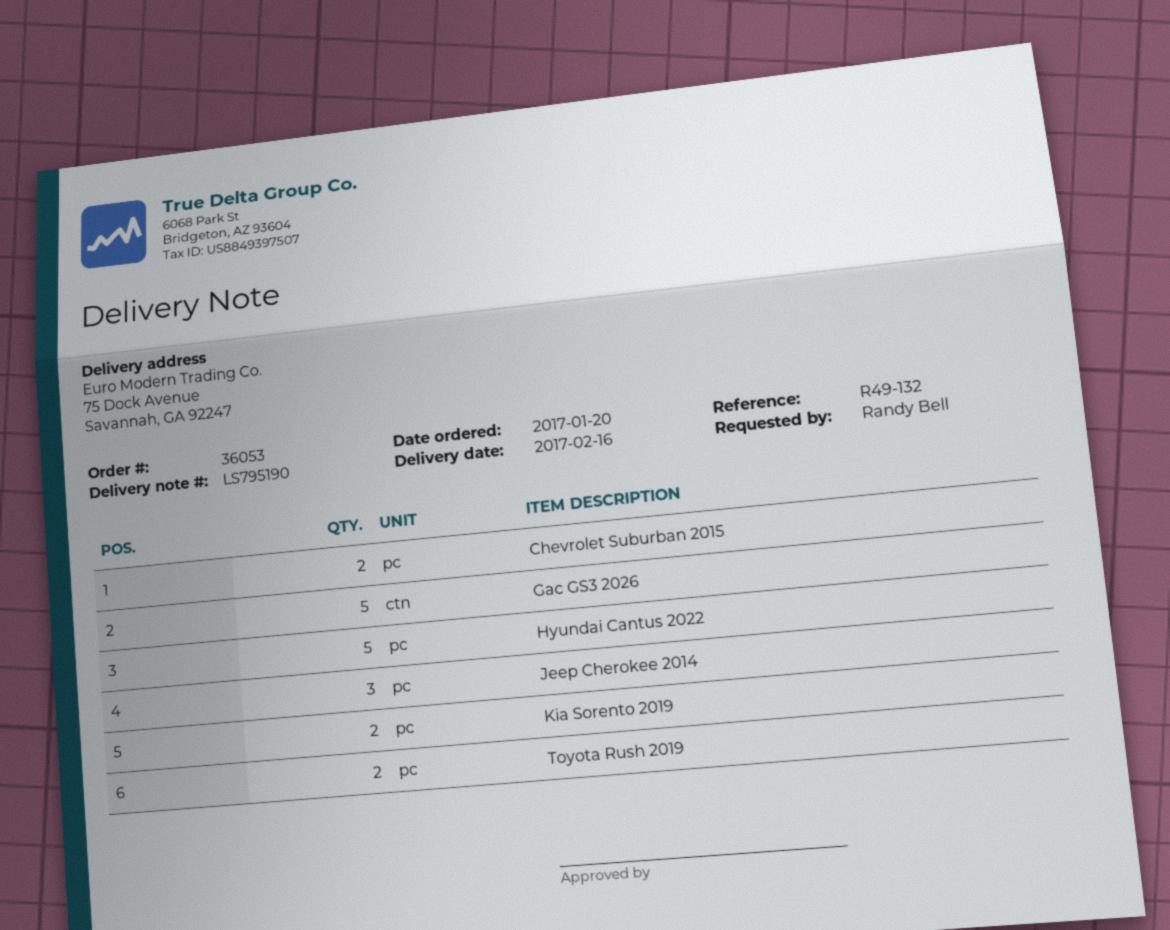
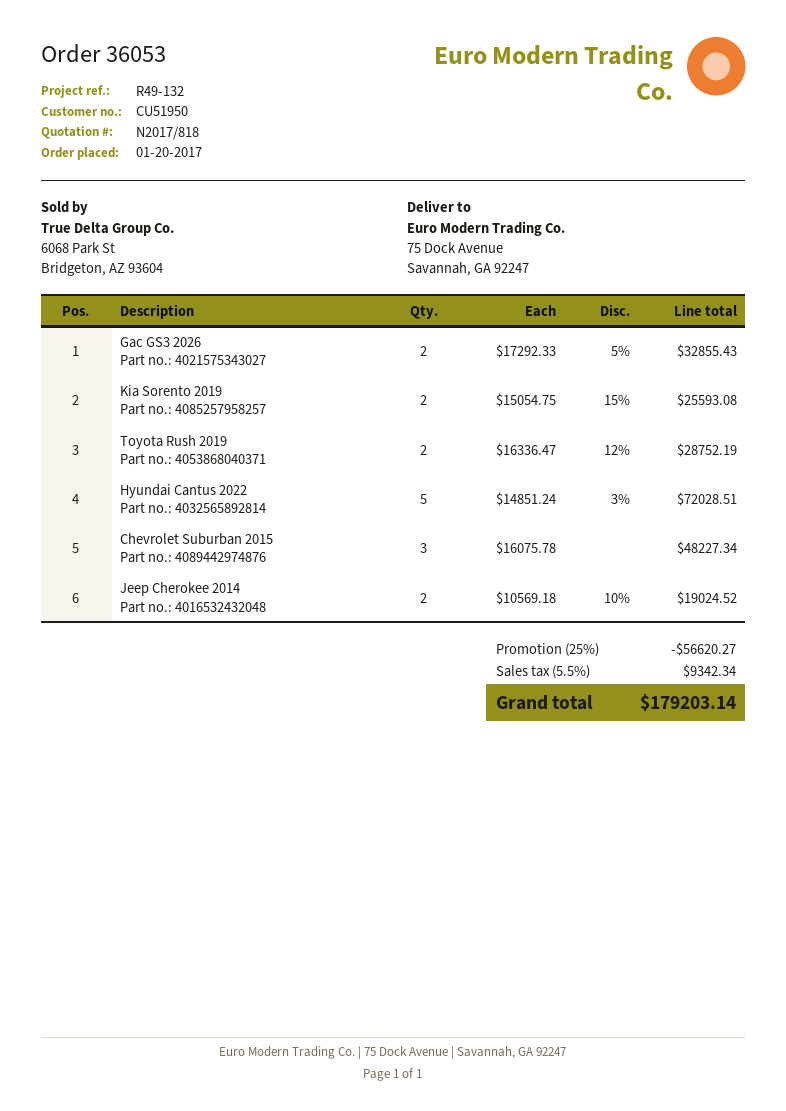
Chevrolet Suburban 2015: 2 -> 3
Gac GS3 2026: 5 -> 2
Jeep Cherokee 2014: 3 -> 2

